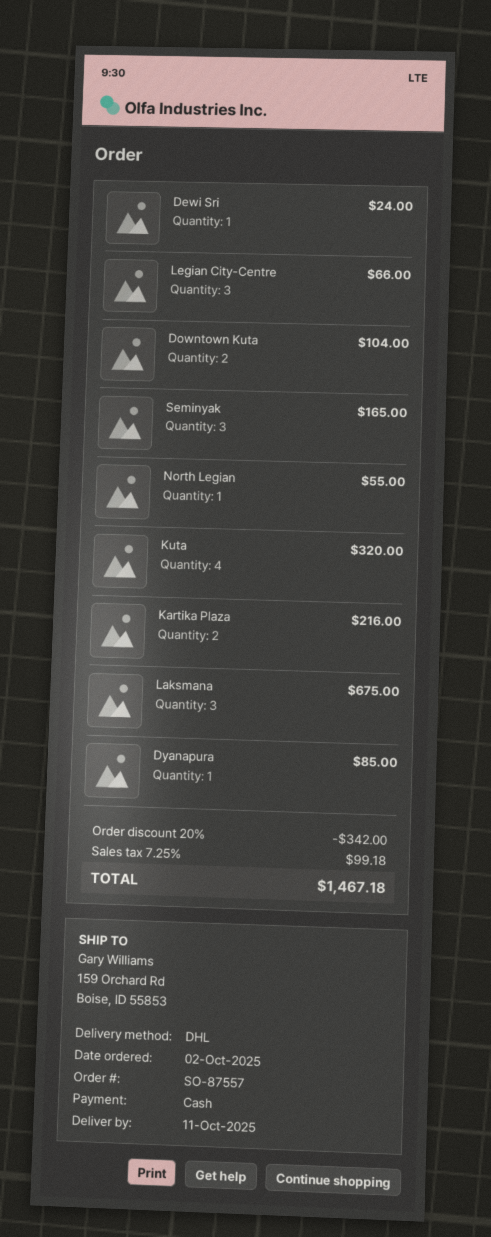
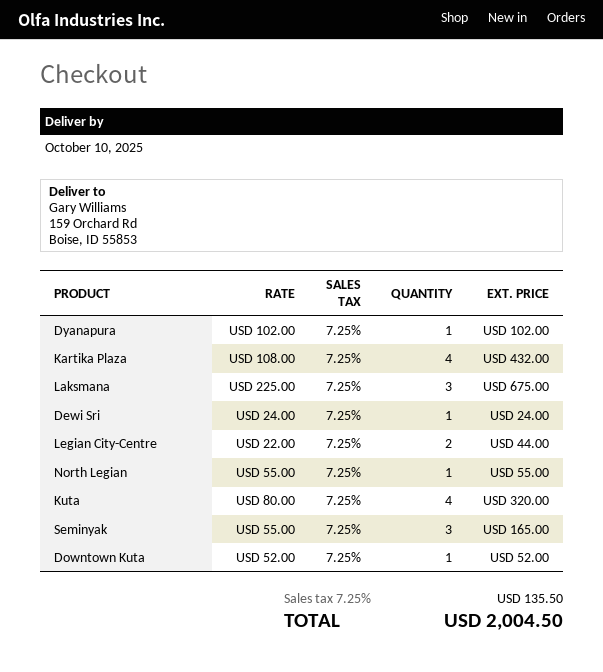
delivery date: 2025-10-11 -> 2025-10-10
Legian City-Centre: 3 for 66.00 -> 2 for 44.00
Downtown Kuta: 2 for 104.00 -> 1 for 52.00
Kartika Plaza: 2 for 216.00 -> 4 for 432.00
Dyanapura: 1 for 85.00 -> 1 for 102.00
discount: 20% = 342.00 -> none
tax: 7.25% = 99.18 -> 7.25% = 135.50
total: 1467.18 -> 2004.50

